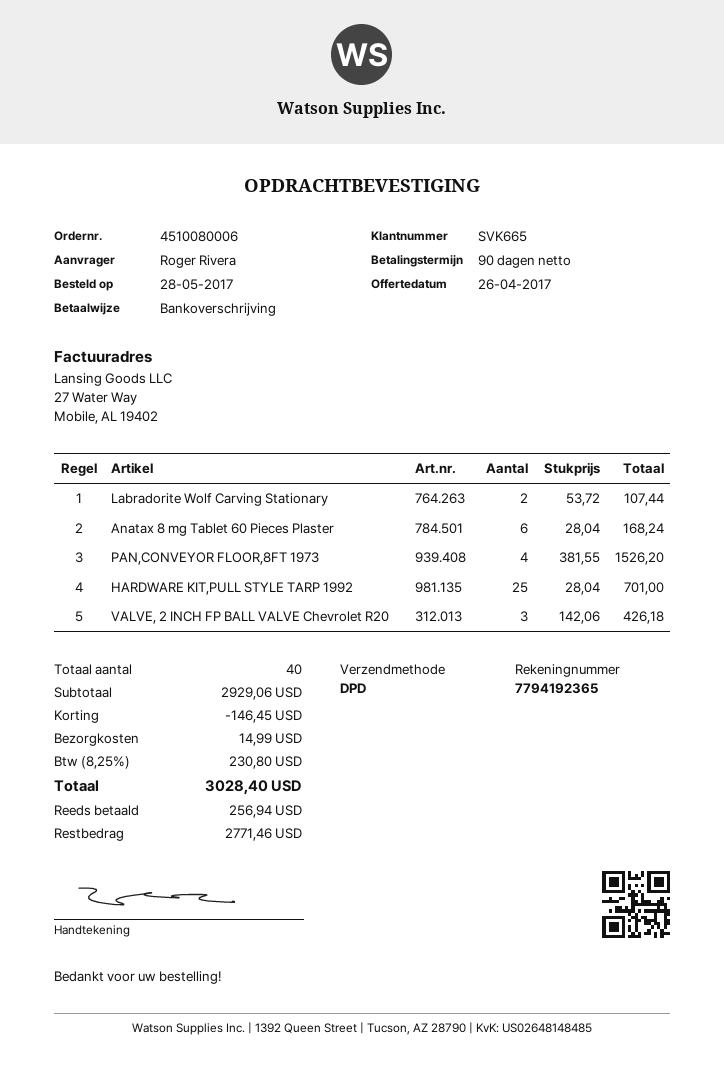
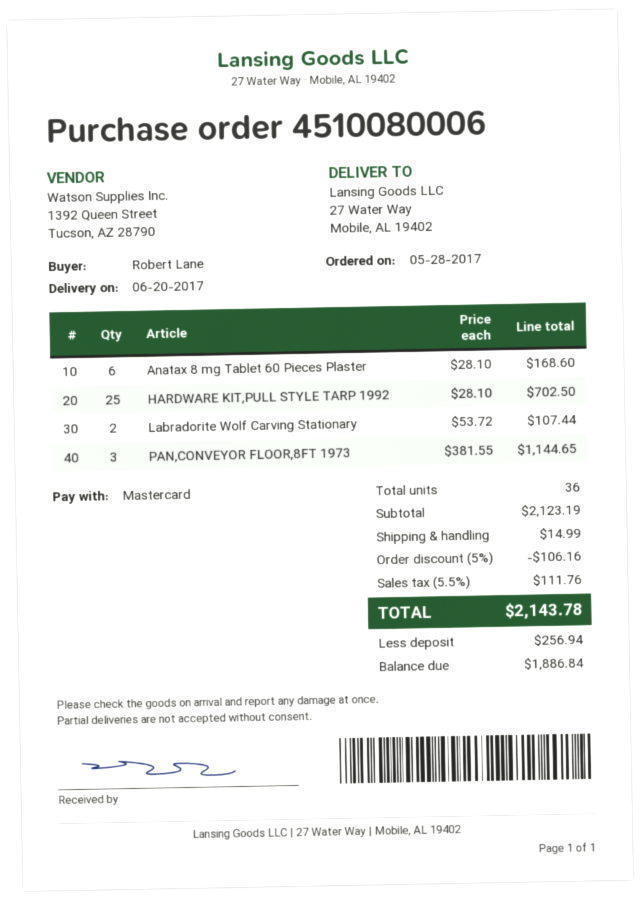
ordered by: Roger Rivera -> Robert Lane
payment method: bank transfer -> Mastercard
Anatax 8 mg Tablet 60 Pieces Plaster: 6 x 28.04 = 168.24 -> 6 x 28.10 = 168.60
PAN,CONVEYOR FLOOR,8FT 1973: 4 x 381.55 = 1526.20 -> 3 x 381.55 = 1144.65
HARDWARE KIT,PULL STYLE TARP 1992: 25 x 28.04 = 701.00 -> 25 x 28.10 = 702.50
VALVE, 2 INCH FP BALL VALVE Chevrolet R20: 3 x 142.06 = 426.18 -> none
total quantity: 40 -> 36
subtotal: 2929.06 -> 2123.19
discount: 146.45 -> 106.16
tax: 8.25% = 230.80 -> 5.5% = 111.76
total: 3028.40 -> 2143.78
balance: 2771.46 -> 1886.84

